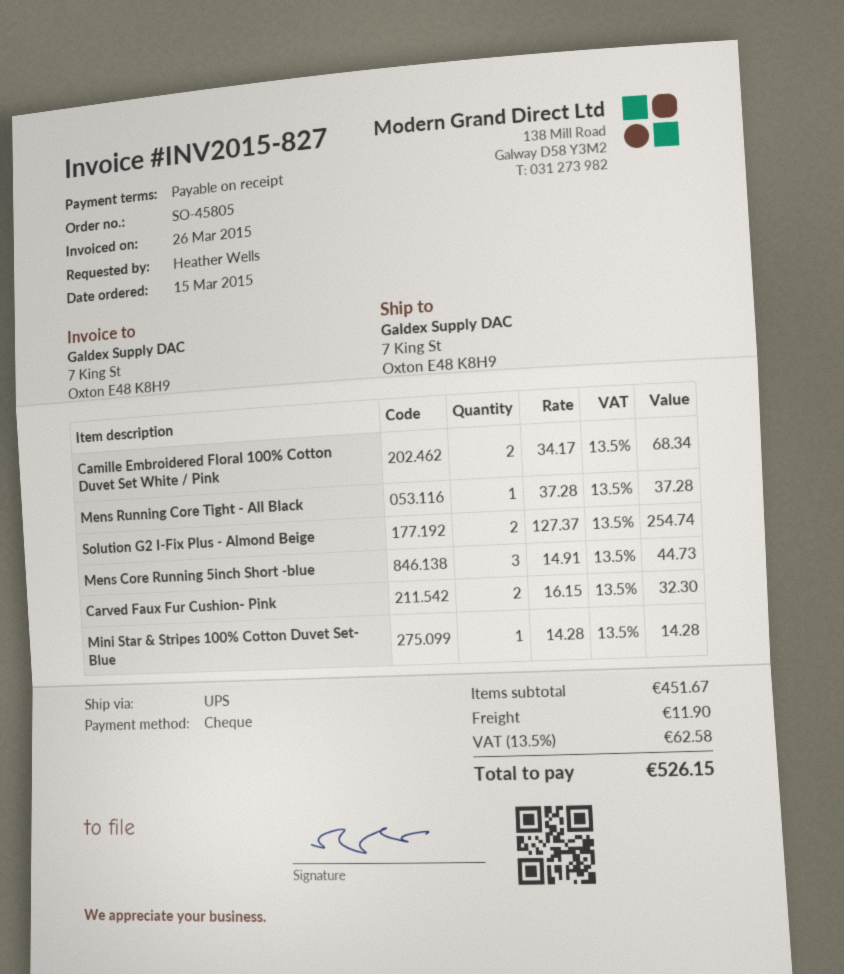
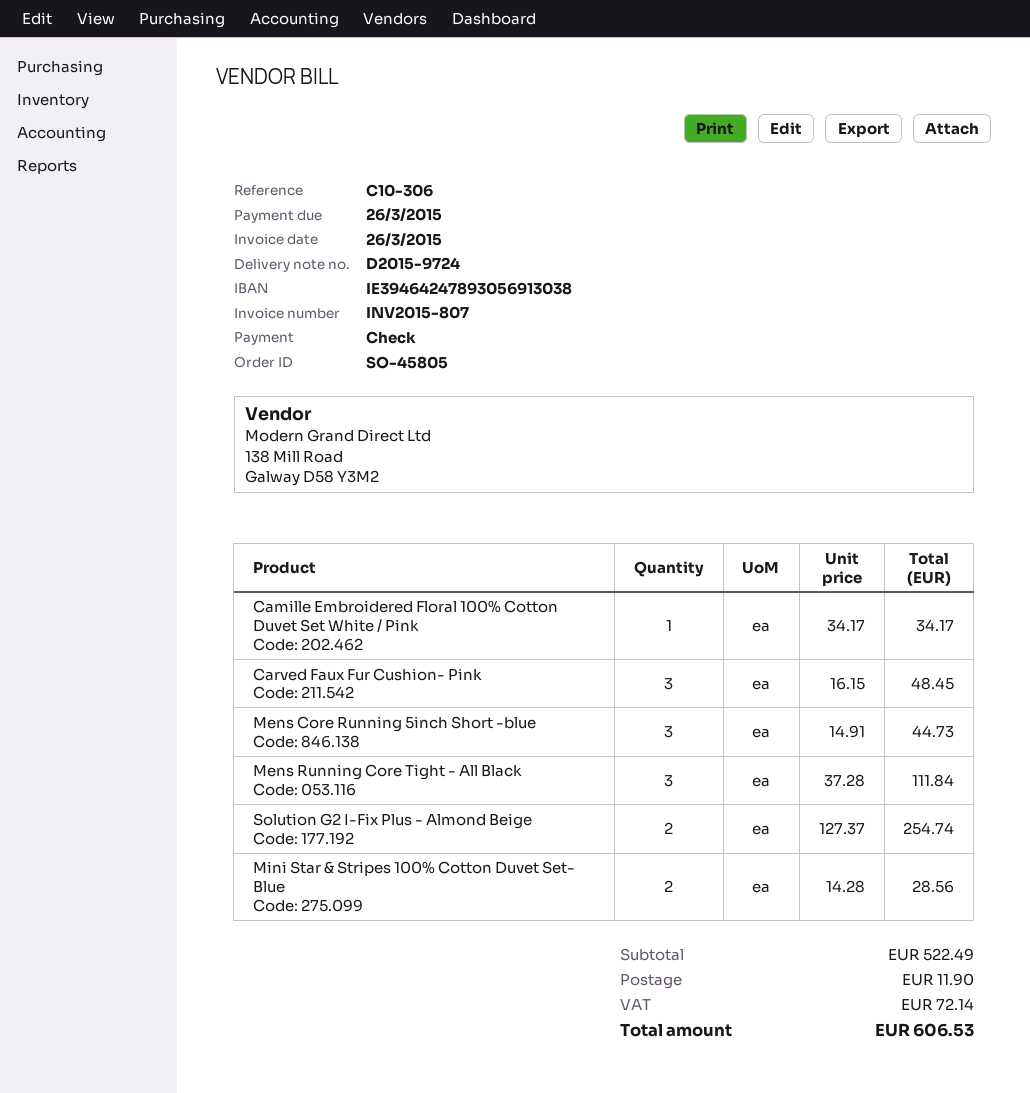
invoice number: INV2015-827 -> INV2015-807
Camille Embroidered Floral 100% Cotton Duvet Set White / Pink: 2 x 34.17 = 68.34 -> 1 x 34.17 = 34.17
Mens Running Core Tight - All Black: 1 x 37.28 = 37.28 -> 3 x 37.28 = 111.84
Carved Faux Fur Cushion- Pink: 2 x 16.15 = 32.30 -> 3 x 16.15 = 48.45
Mini Star & Stripes 100% Cotton Duvet Set- Blue: 1 x 14.28 = 14.28 -> 2 x 14.28 = 28.56
subtotal: 451.67 -> 522.49
tax: 62.58 -> 72.14
total: 526.15 -> 606.53

